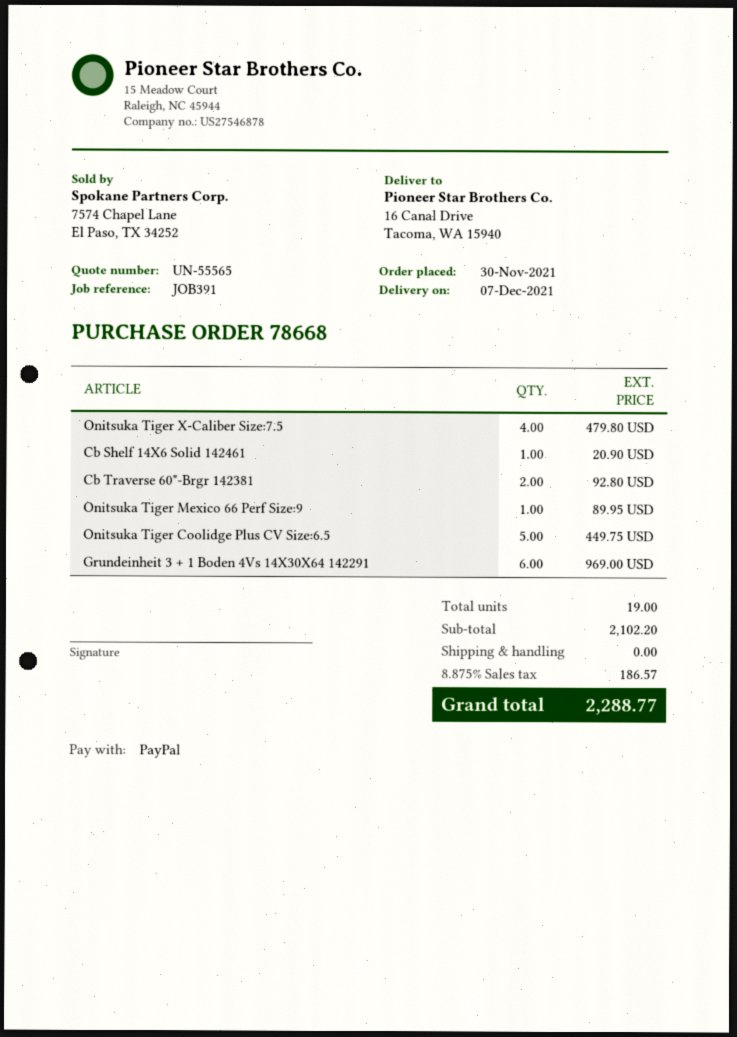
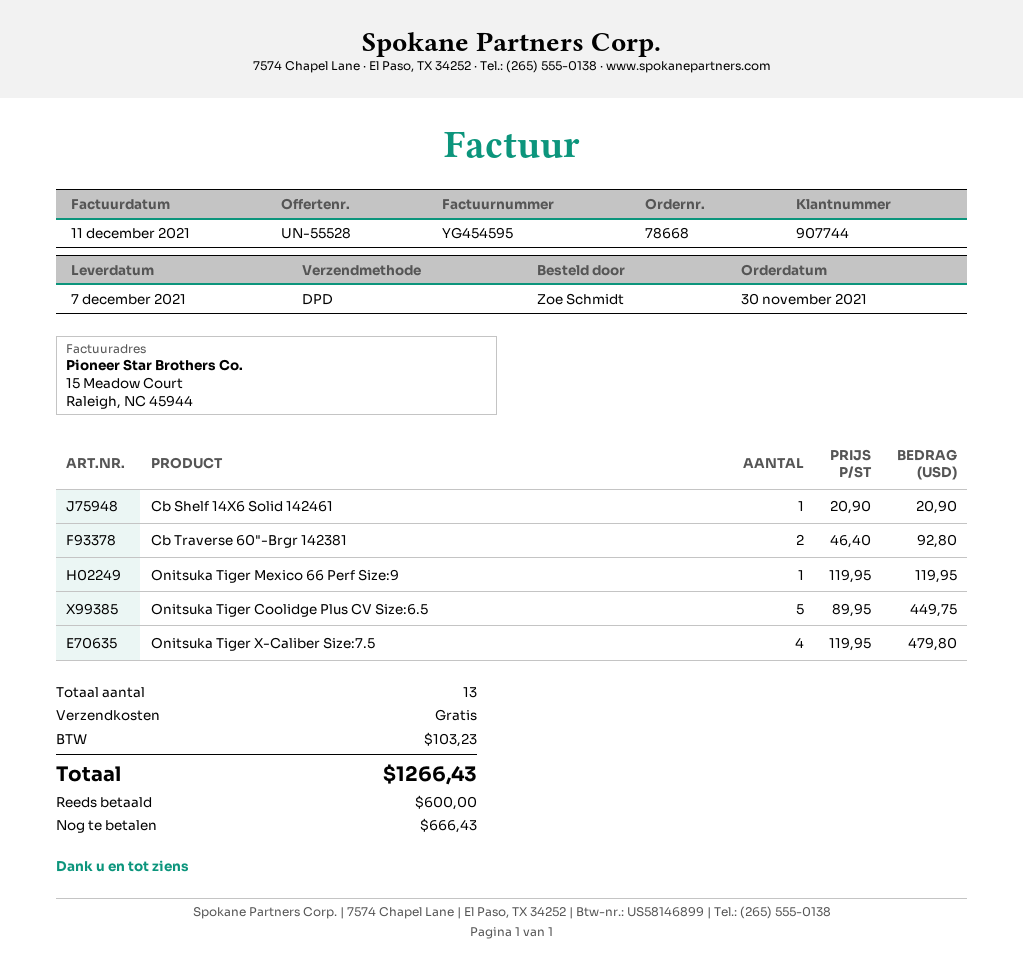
quote number: UN-55565 -> UN-55528
Onitsuka Tiger Mexico 66 Perf Size:9: 1 for 89.95 -> 1 for 119.95
Grundeinheit 3 + 1 Boden 4Vs 14X30X64 142291: 6 for 969.00 -> none
total quantity: 19 -> 13
tax: 186.57 -> 103.23
total: 2288.77 -> 1266.43

